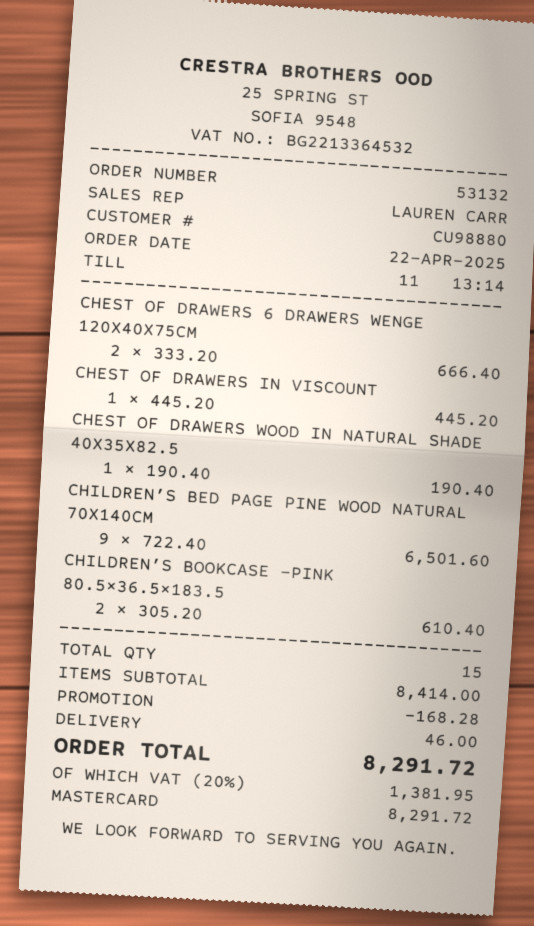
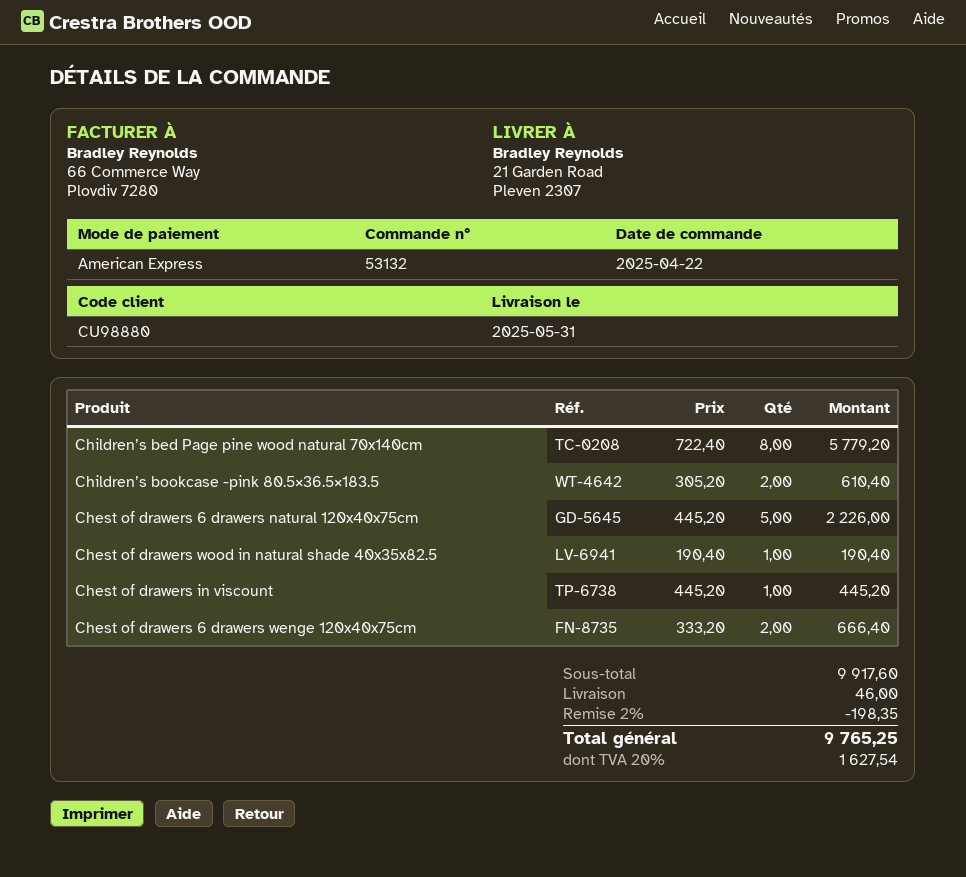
payment method: Mastercard -> American Express
CHILDREN’S BED PAGE PINE WOOD NATURAL 70X140CM: 9 x 722.40 = 6501.60 -> 8 x 722.40 = 5779.20
Chest of drawers 6 drawers natural 120x40x75cm: none -> 5 x 445.20 = 2226.00
subtotal: 8414.00 -> 9917.60
discount: 168.28 -> 198.35
tax: 20% = 1381.95 -> 20% = 1627.54
total: 8291.72 -> 9765.25

